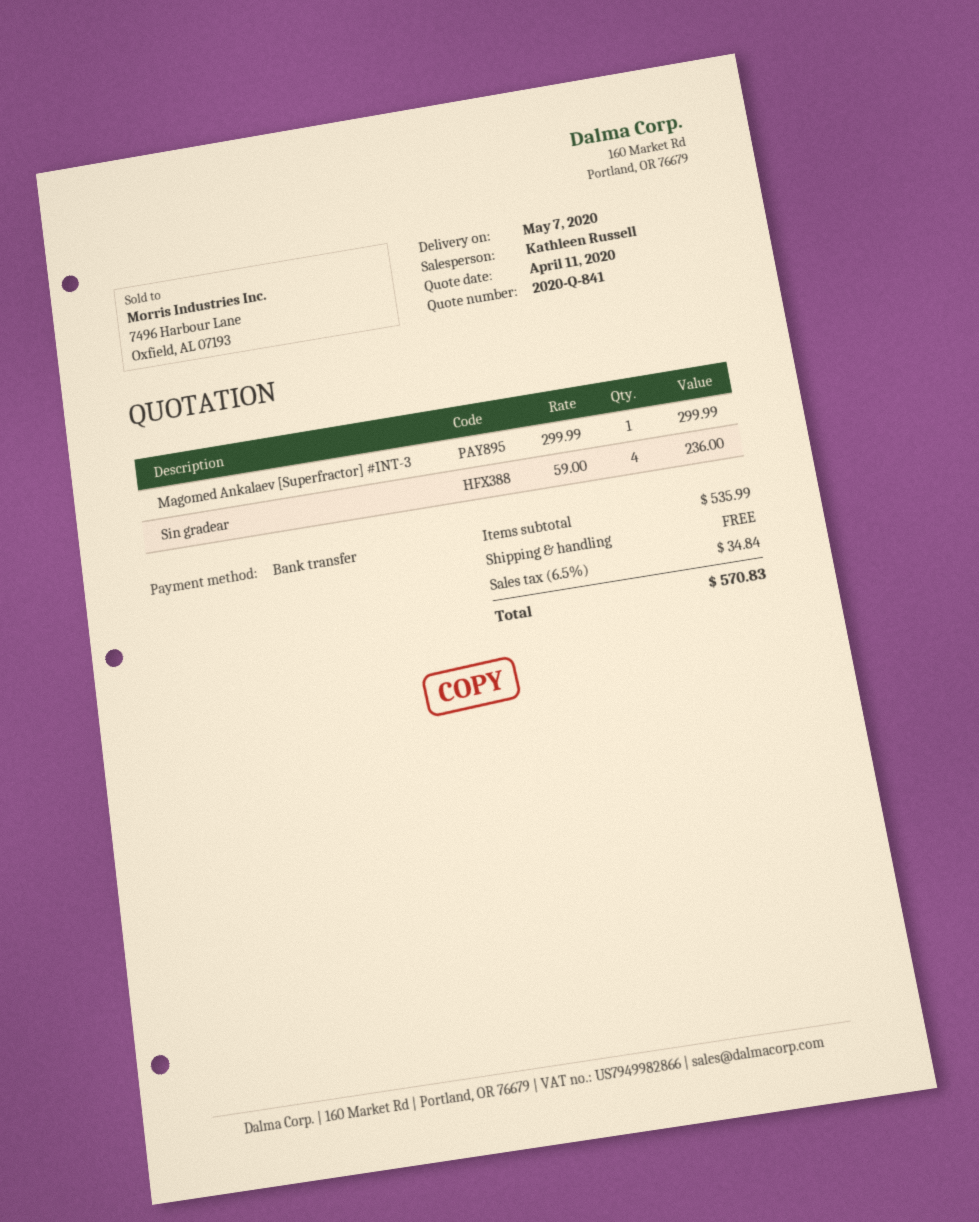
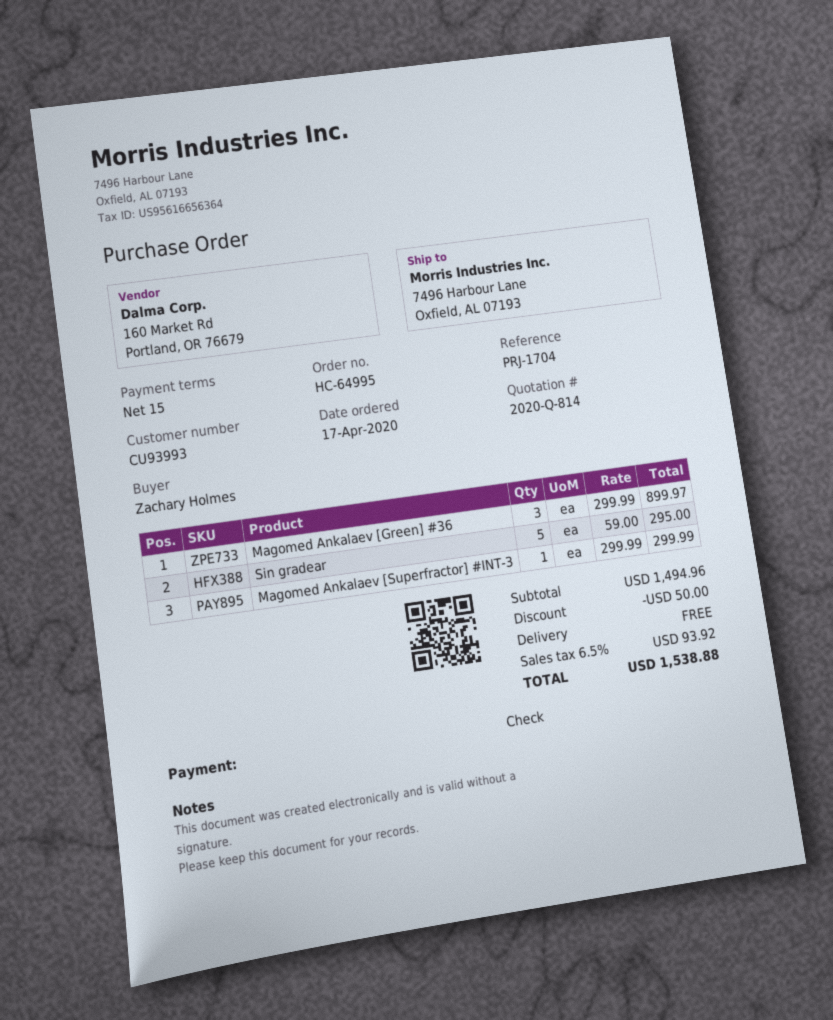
quote number: 2020-Q-841 -> 2020-Q-814
payment method: bank transfer -> cheque
Sin gradear: 4 x 59.00 = 236.00 -> 5 x 59.00 = 295.00
Magomed Ankalaev [Green] #36: none -> 3 x 299.99 = 899.97
subtotal: 535.99 -> 1494.96
discount: none -> 50.00
tax: 6.5% = 34.84 -> 6.5% = 93.92
total: 570.83 -> 1538.88

